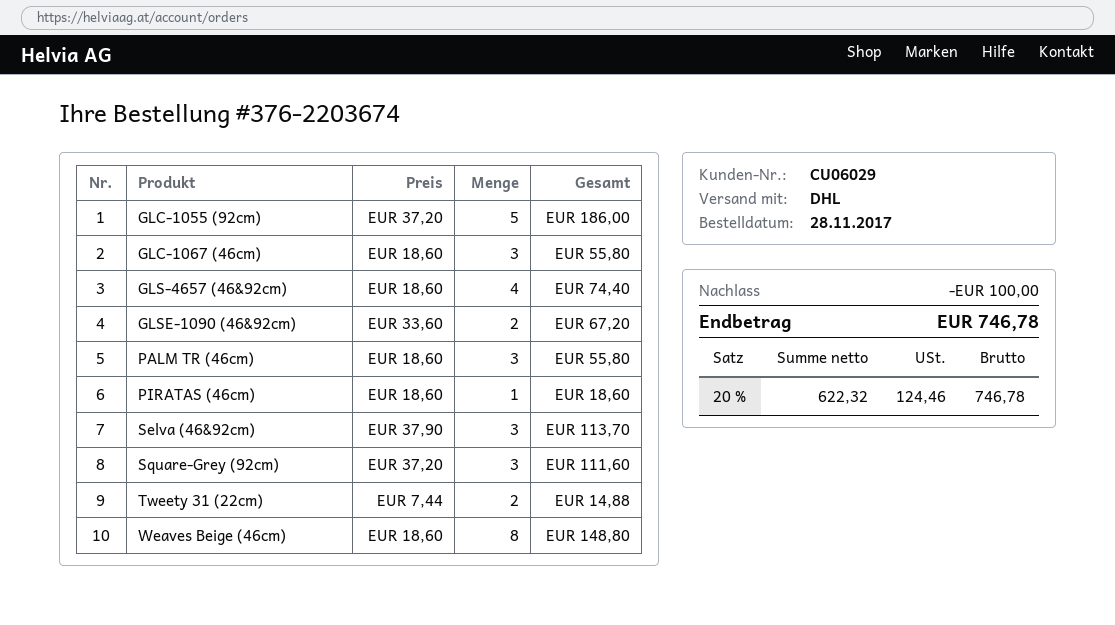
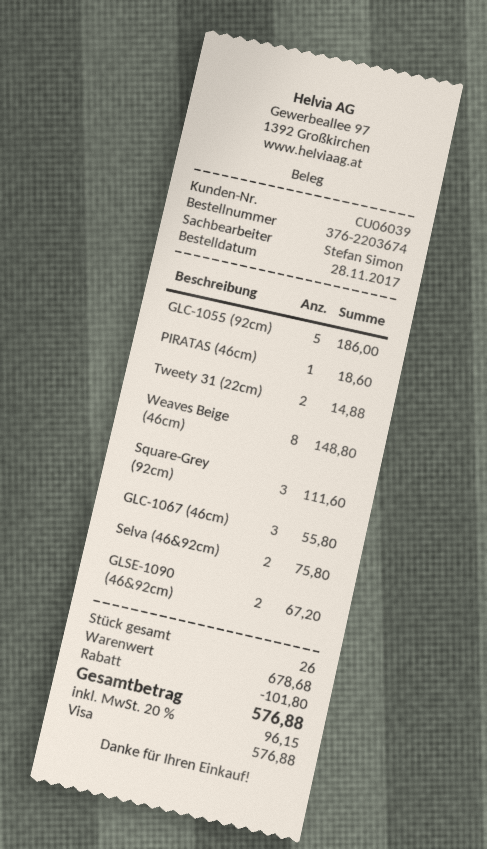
customer number: CU06029 -> CU06039
GLS-4657 (46&92cm): 4 for 74.40 -> none
PALM TR (46cm): 3 for 55.80 -> none
Selva (46&92cm): 3 for 113.70 -> 2 for 75.80
discount: 100.00 -> 101.80
tax: 20% = 124.46 -> 20% = 96.15
total: 746.78 -> 576.88

